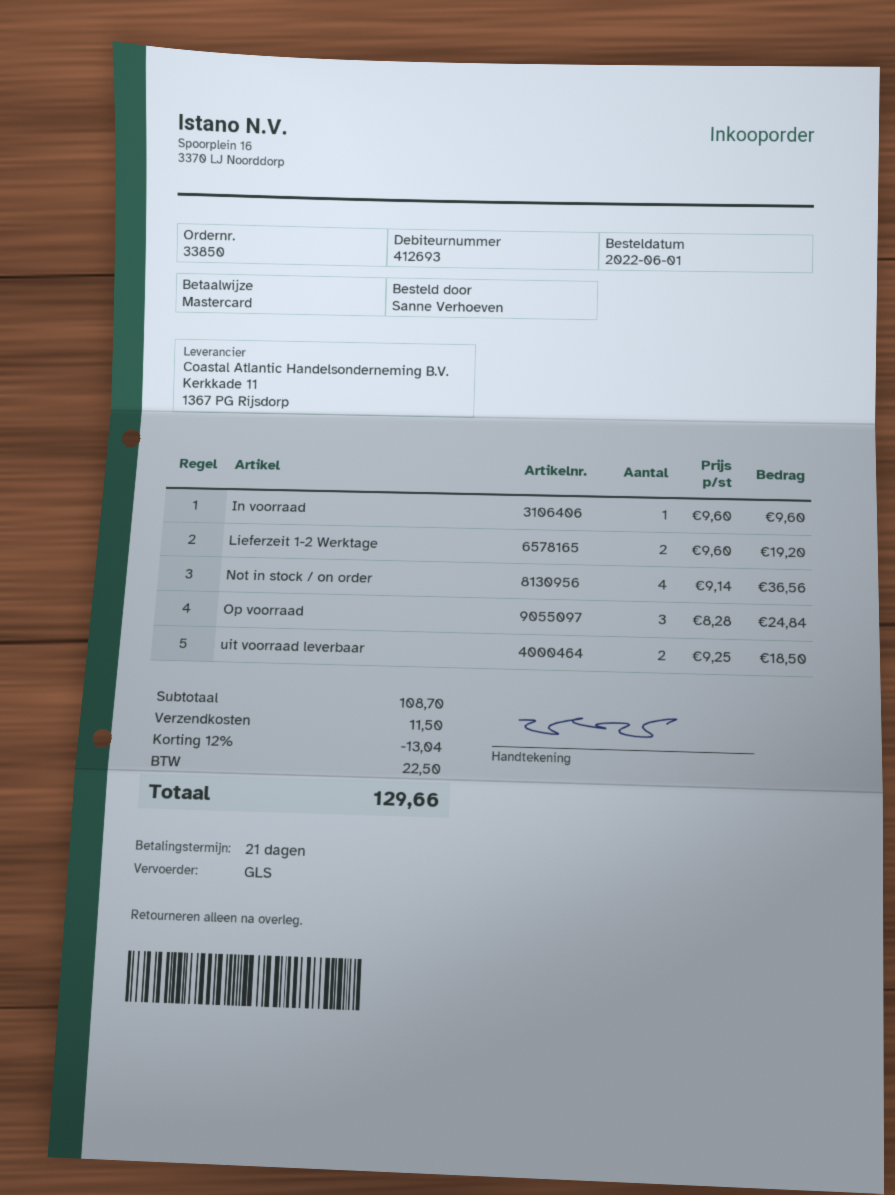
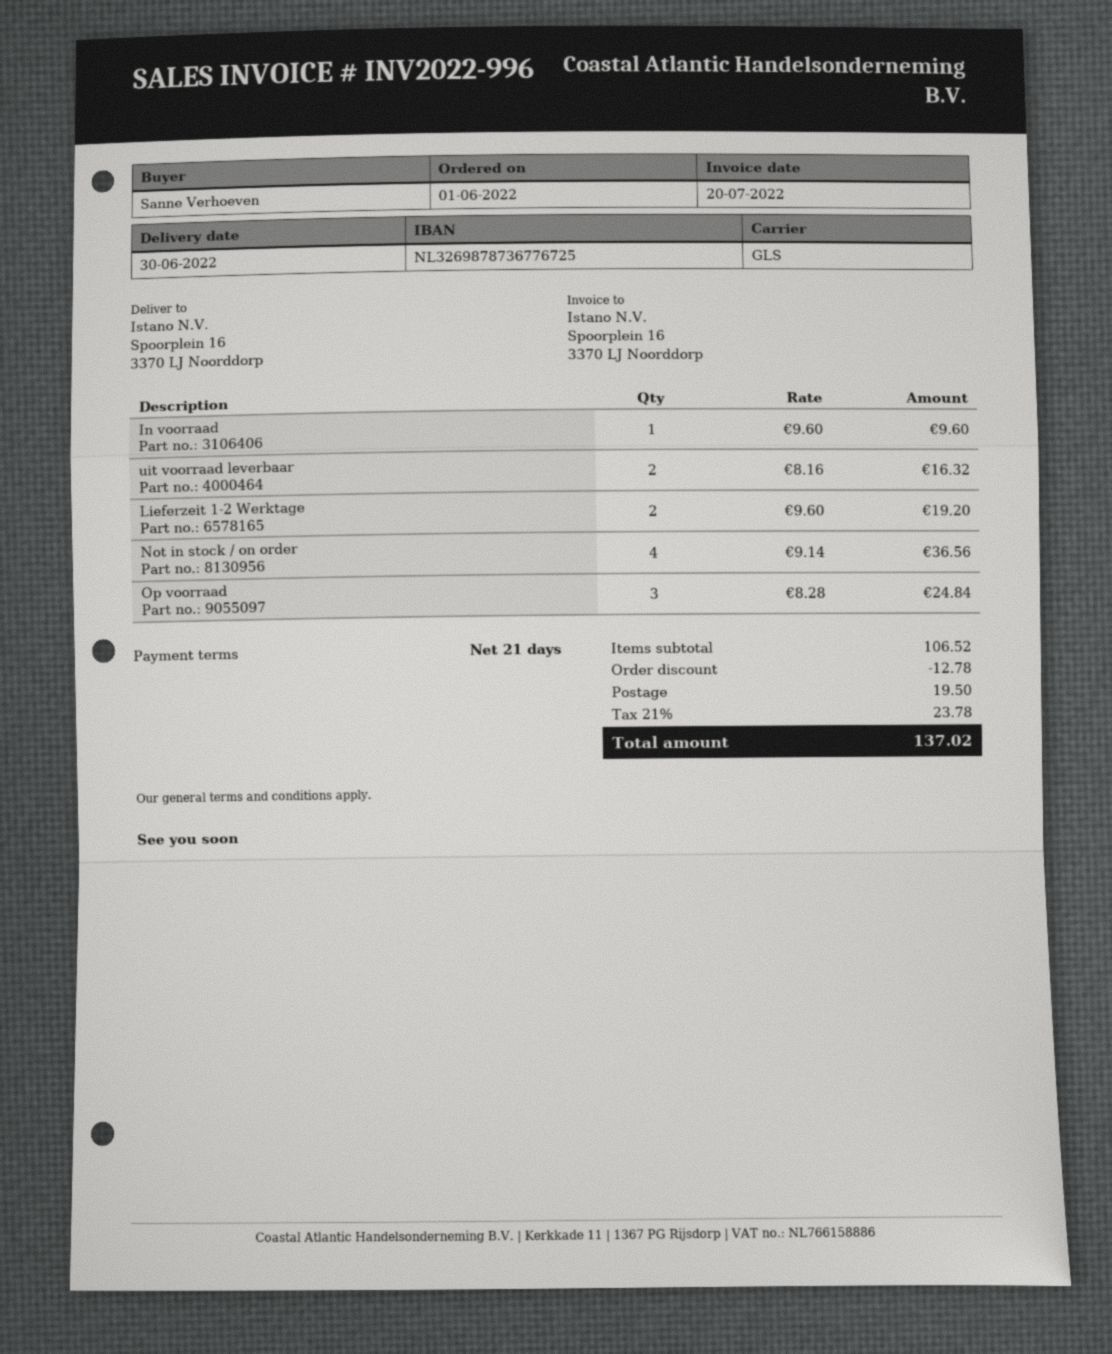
uit voorraad leverbaar: 2 x 9.25 = 18.50 -> 2 x 8.16 = 16.32
subtotal: 108.70 -> 106.52
discount: 13.04 -> 12.78
shipping: 11.50 -> 19.50
tax: 22.50 -> 23.78
total: 129.66 -> 137.02

